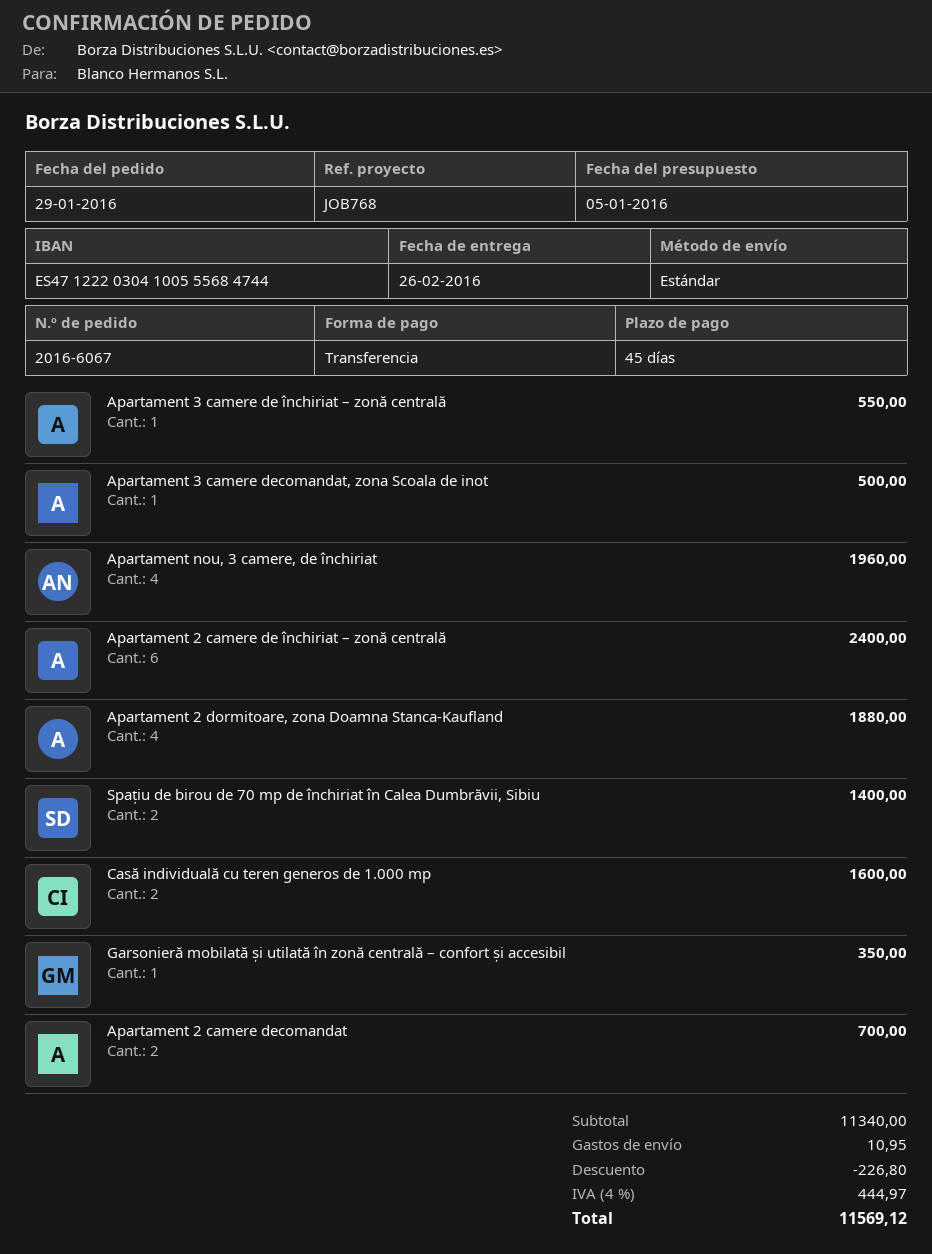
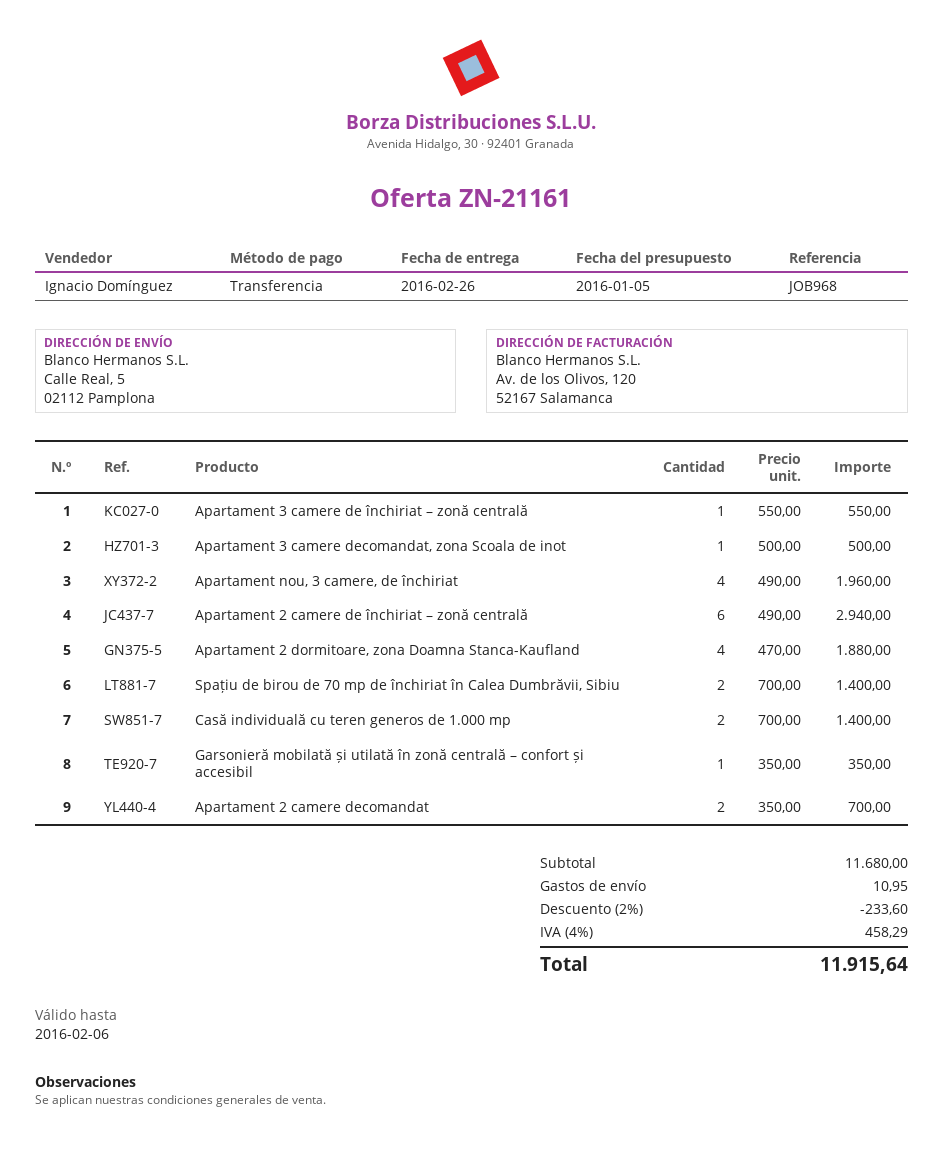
reference: JOB768 -> JOB968
Apartament 2 camere de închiriat – zonă centrală: 6 for 2400.00 -> 6 for 2940.00
Casă individuală cu teren generos de 1.000 mp: 2 for 1600.00 -> 2 for 1400.00
subtotal: 11340.00 -> 11680.00
discount: 226.80 -> 233.60
tax: 4% = 444.97 -> 4% = 458.29
total: 11569.12 -> 11915.64

